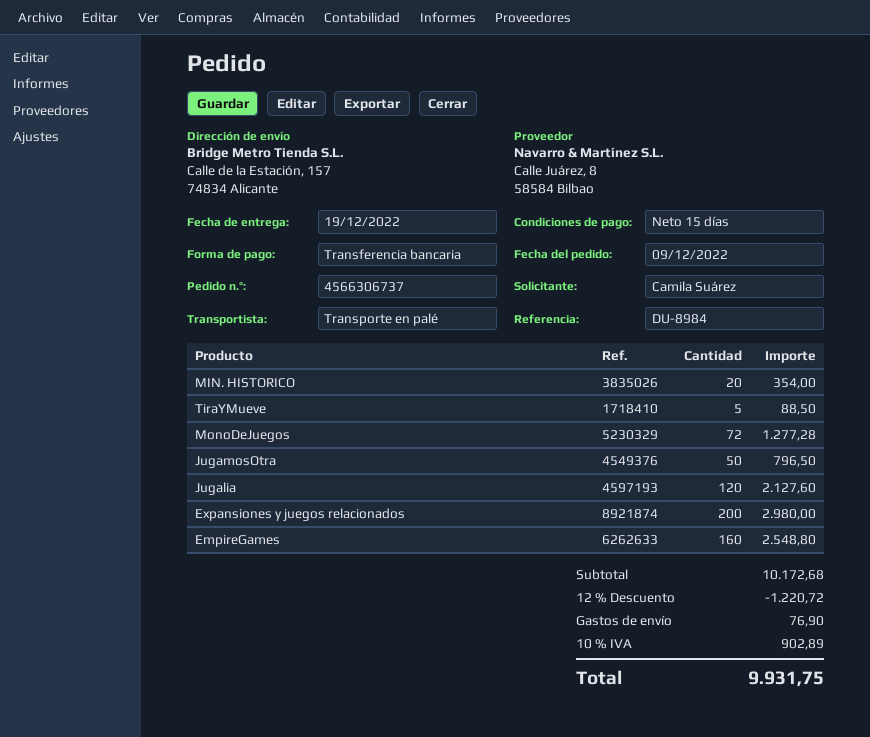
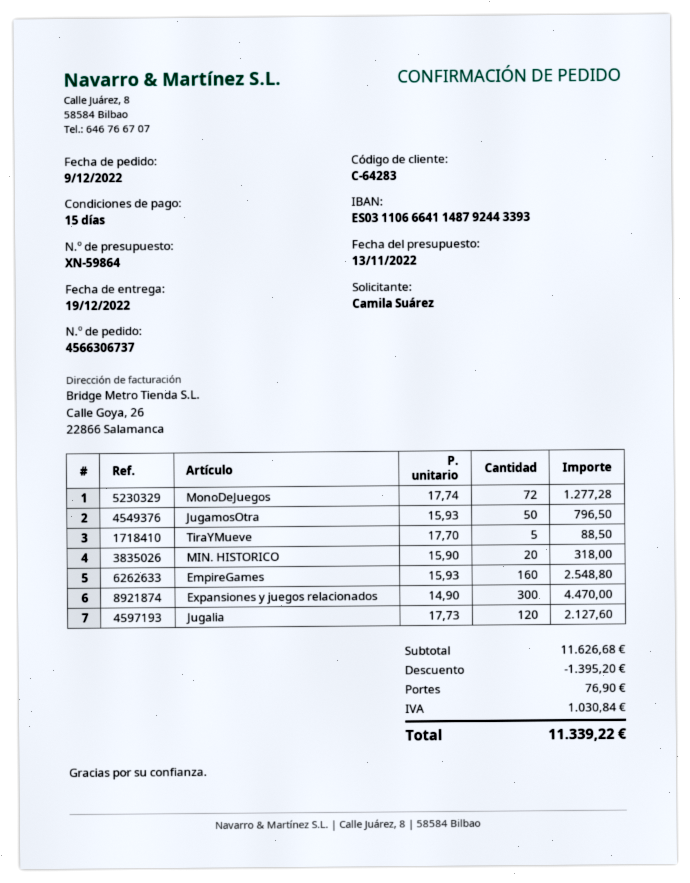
MIN. HISTORICO: 20 for 354.00 -> 20 for 318.00
Expansiones y juegos relacionados: 200 for 2980.00 -> 300 for 4470.00
subtotal: 10172.68 -> 11626.68
discount: 1220.72 -> 1395.20
tax: 902.89 -> 1030.84
total: 9931.75 -> 11339.22

